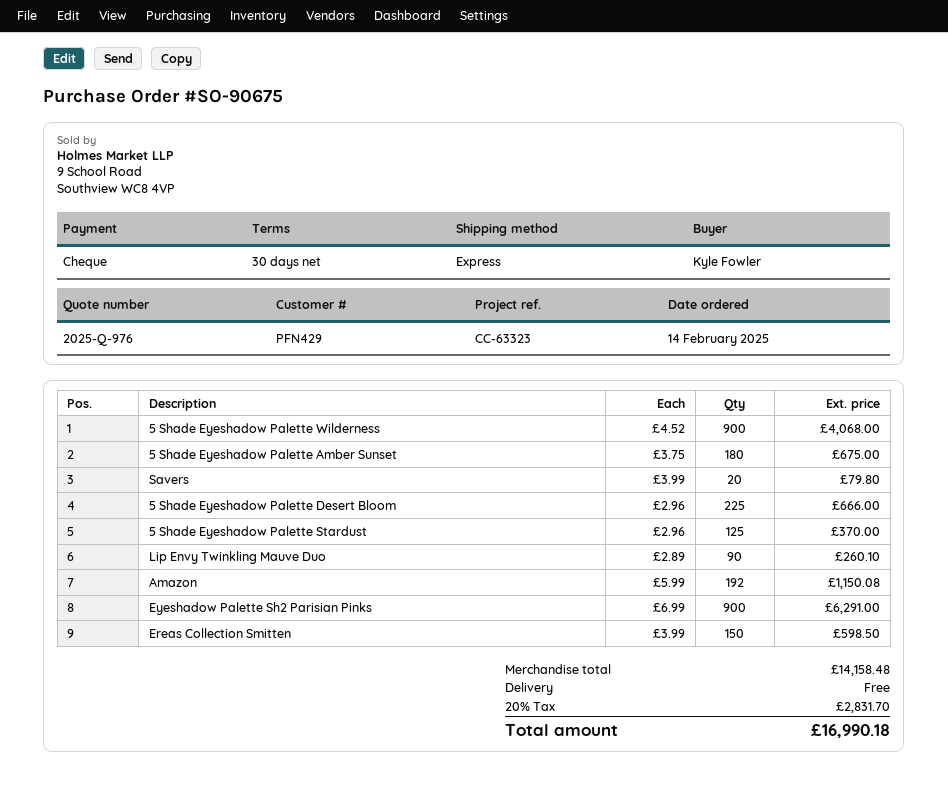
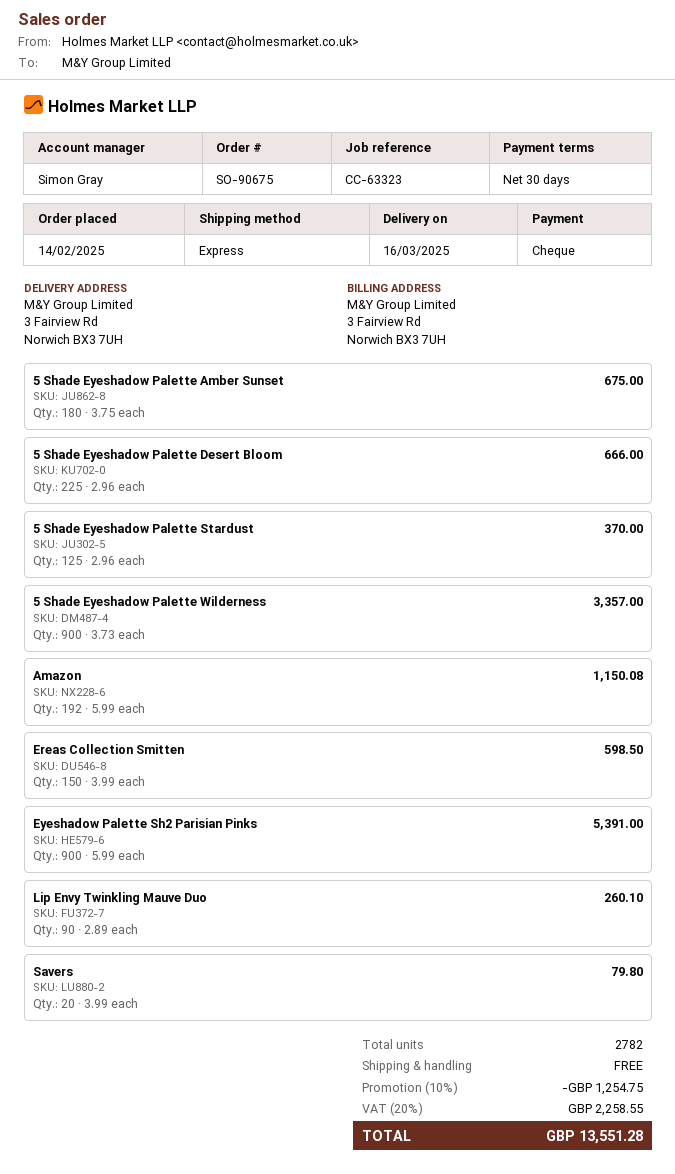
5 Shade Eyeshadow Palette Wilderness: 900 x 4.52 = 4068.00 -> 900 x 3.73 = 3357.00
Eyeshadow Palette Sh2 Parisian Pinks: 900 x 6.99 = 6291.00 -> 900 x 5.99 = 5391.00
discount: none -> 10% = 1254.75
tax: 20% = 2831.70 -> 20% = 2258.55
total: 16990.18 -> 13551.28

